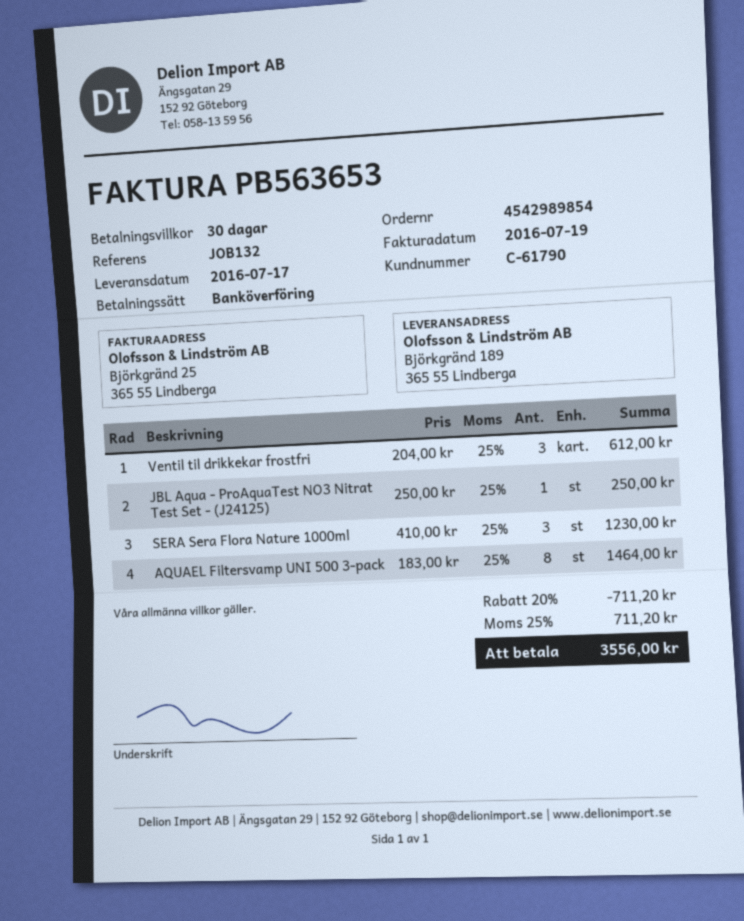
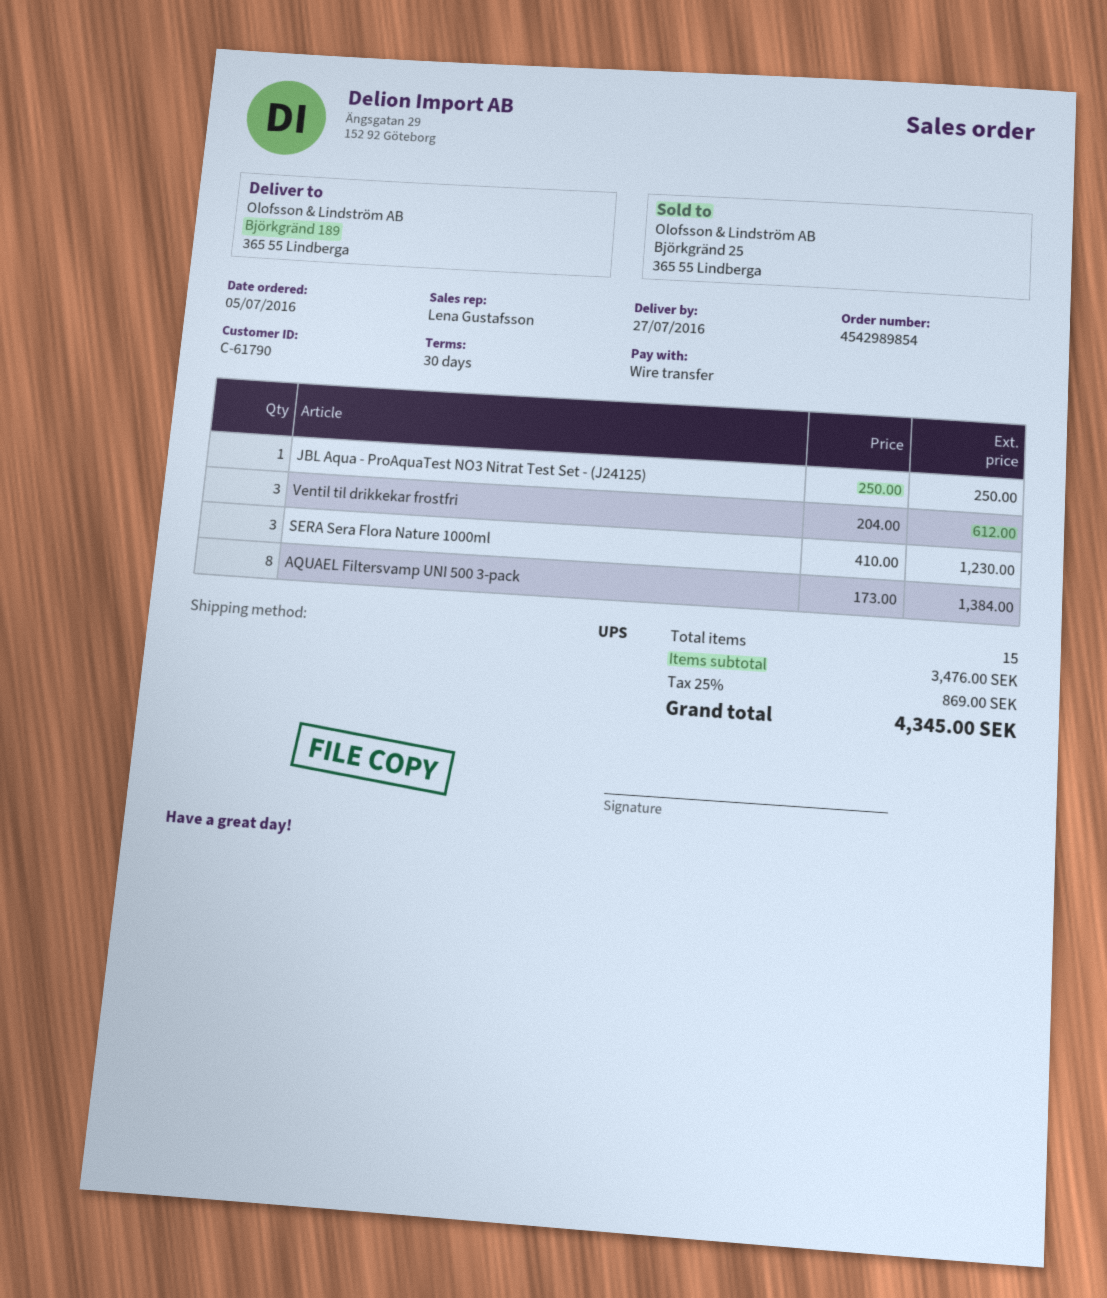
delivery date: 2016-07-17 -> 2016-07-27
AQUAEL Filtersvamp UNI 500 3-pack: 8 x 183.00 = 1464.00 -> 8 x 173.00 = 1384.00
discount: 20% = 711.20 -> none
tax: 25% = 711.20 -> 25% = 869.00
total: 3556.00 -> 4345.00

